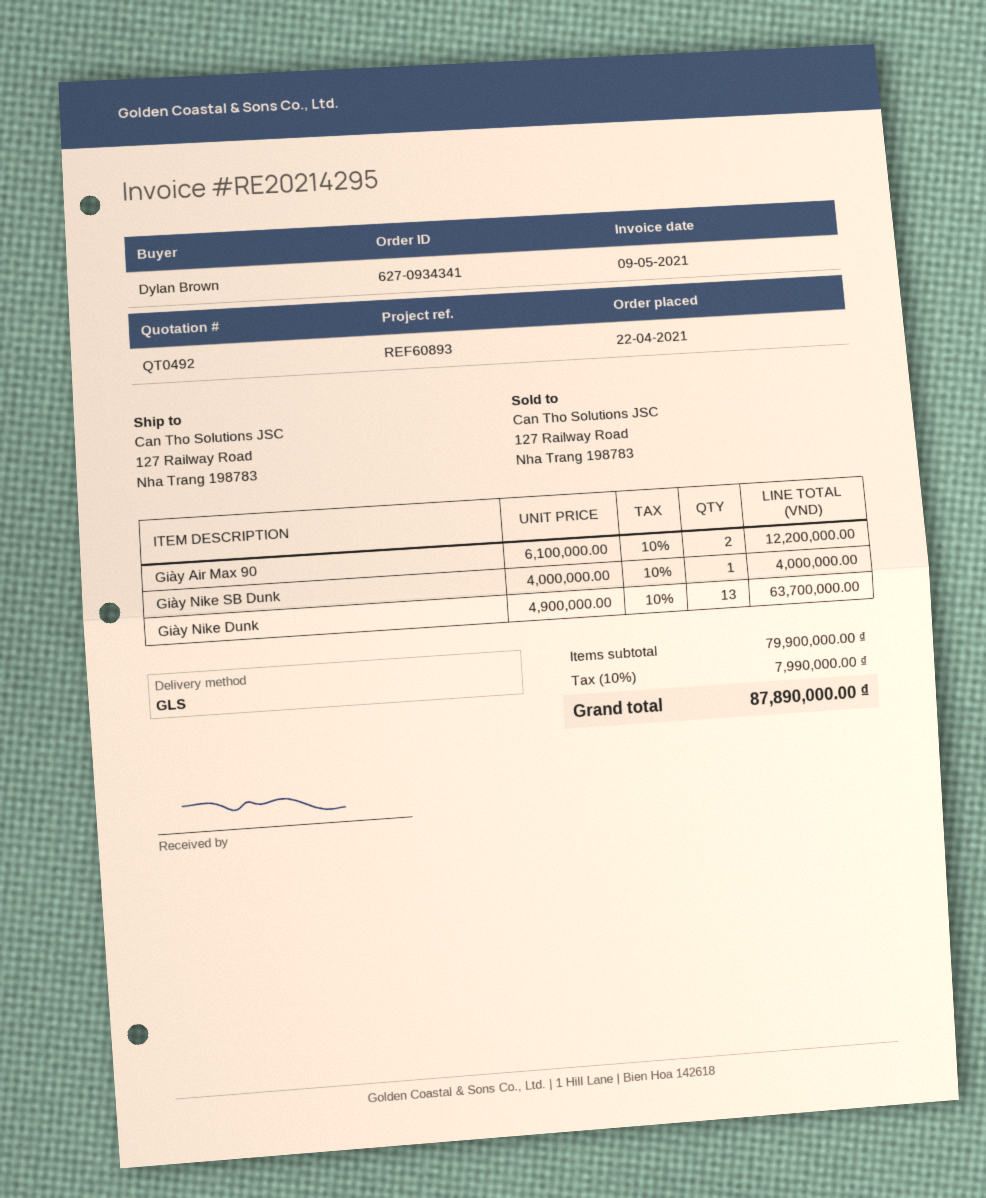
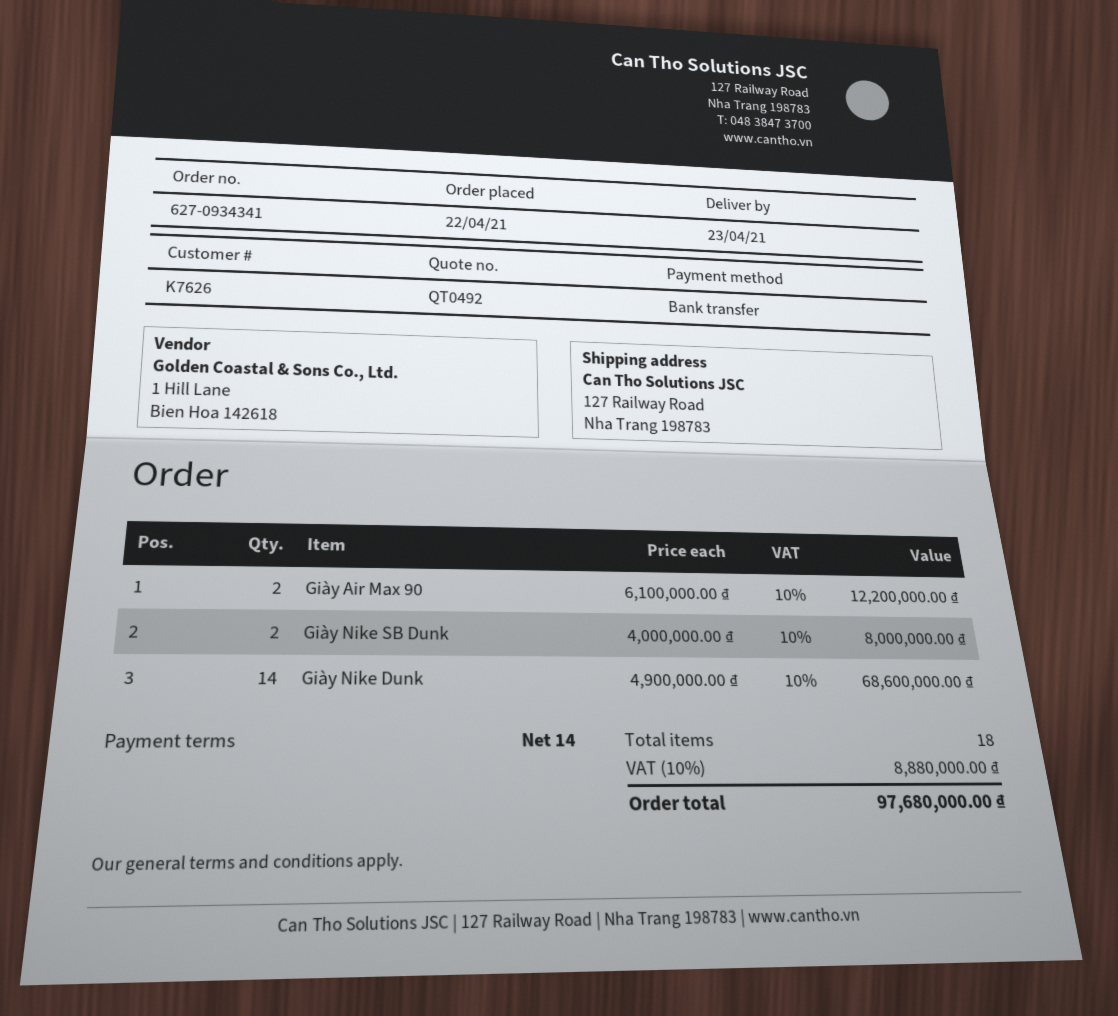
Giày Nike SB Dunk: 1 x 4000000.00 = 4000000.00 -> 2 x 4000000.00 = 8000000.00
Giày Nike Dunk: 13 x 4900000.00 = 63700000.00 -> 14 x 4900000.00 = 68600000.00
tax: 10% = 7990000.00 -> 10% = 8880000.00
total: 87890000.00 -> 97680000.00

